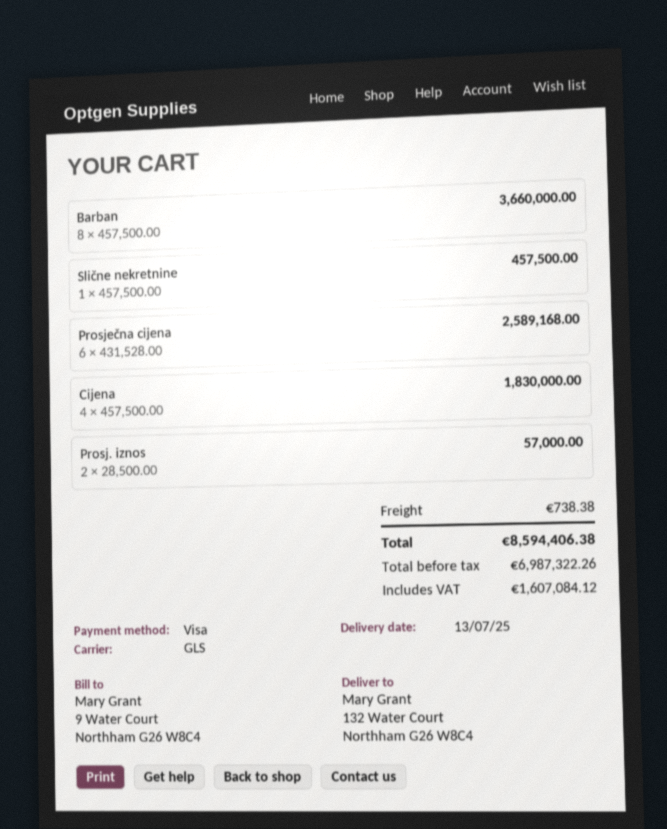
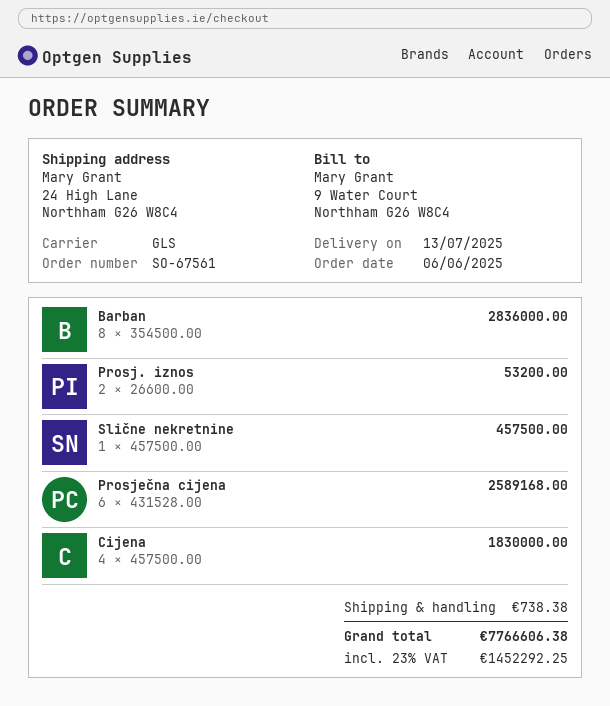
ship to: 132 Water Court, Northham G26 W8C4 -> 24 High Lane, Northham G26 W8C4
Barban: 8 x 457500.00 = 3660000.00 -> 8 x 354500.00 = 2836000.00
Prosj. iznos: 2 x 28500.00 = 57000.00 -> 2 x 26600.00 = 53200.00
tax: 1607084.12 -> 1452292.25
total: 8594406.38 -> 7766606.38

